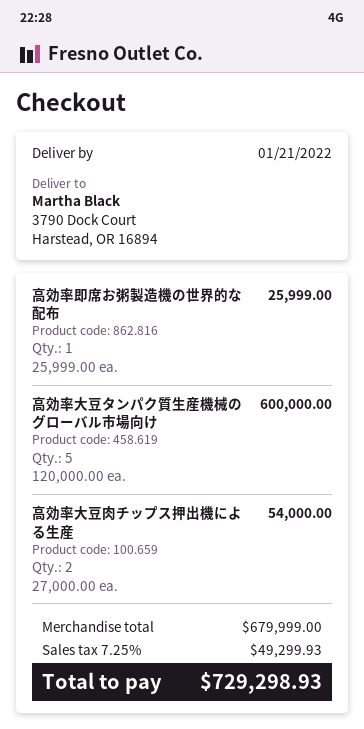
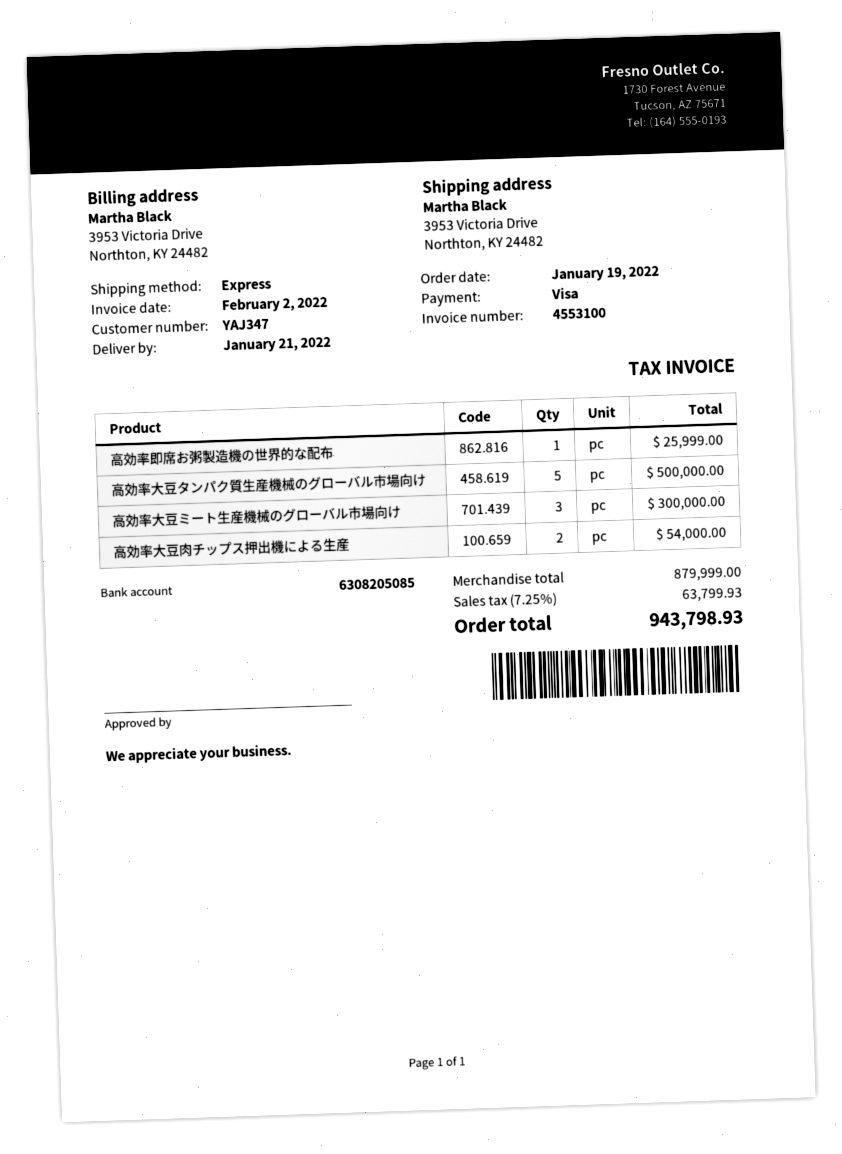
ship to: 3790 Dock Court, Harstead, OR 16894 -> 3953 Victoria Drive, Northton, KY 24482
高効率大豆タンパク質生産機械のグローバル市場向け: 5 for 600000.00 -> 5 for 500000.00
高効率大豆ミート生産機械のグローバル市場向け: none -> 3 for 300000.00
subtotal: 679999.00 -> 879999.00
tax: 7.25% = 49299.93 -> 7.25% = 63799.93
total: 729298.93 -> 943798.93

